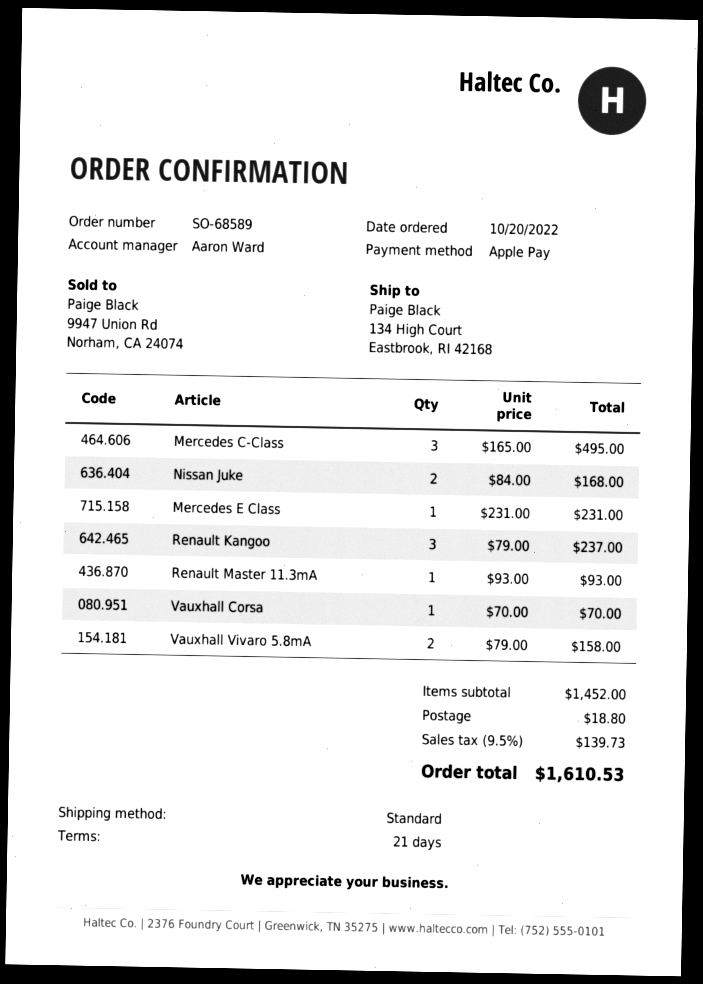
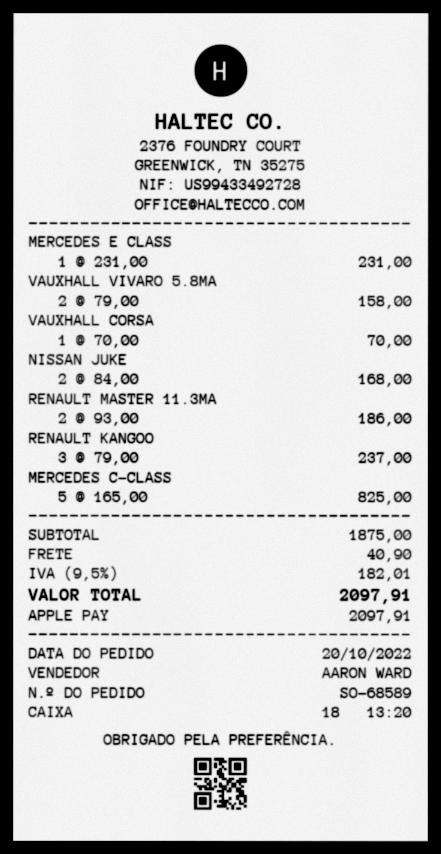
Mercedes C-Class: 3 x 165.00 = 495.00 -> 5 x 165.00 = 825.00
Renault Master 11.3mA: 1 x 93.00 = 93.00 -> 2 x 93.00 = 186.00
subtotal: 1452.00 -> 1875.00
shipping: 18.80 -> 40.90
tax: 9.5% = 139.73 -> 9.5% = 182.01
total: 1610.53 -> 2097.91

